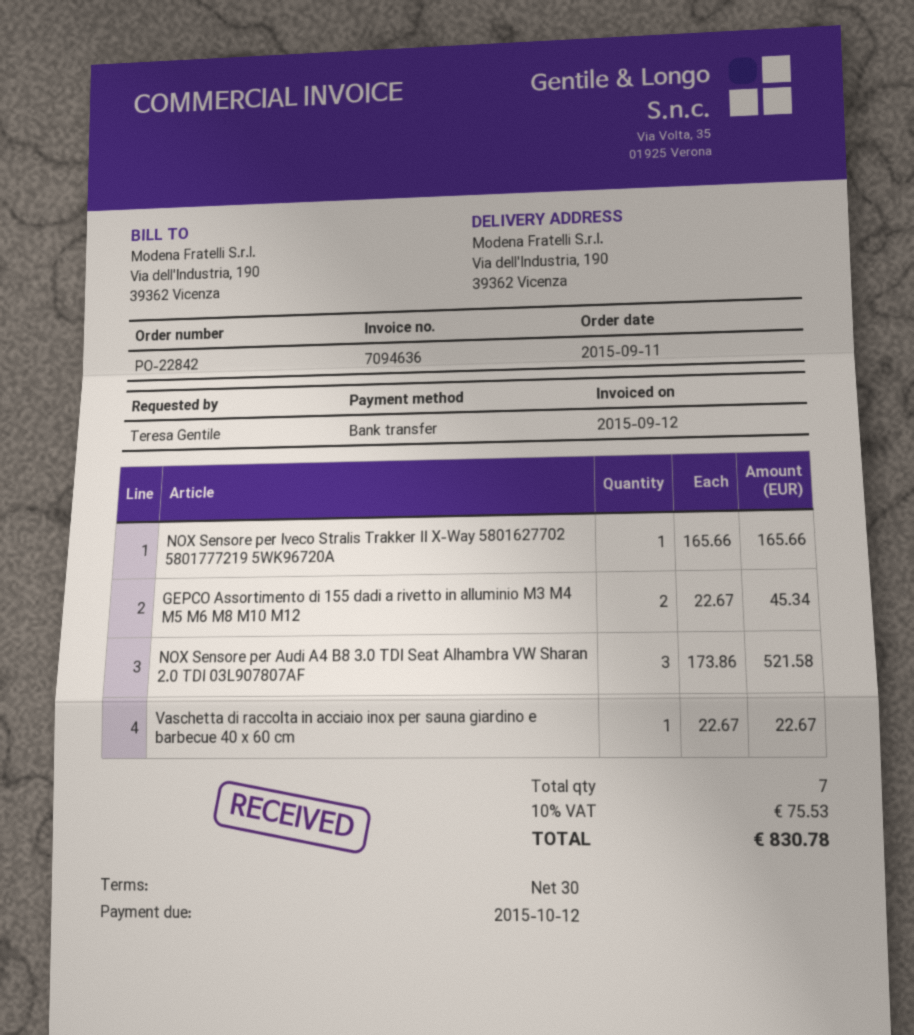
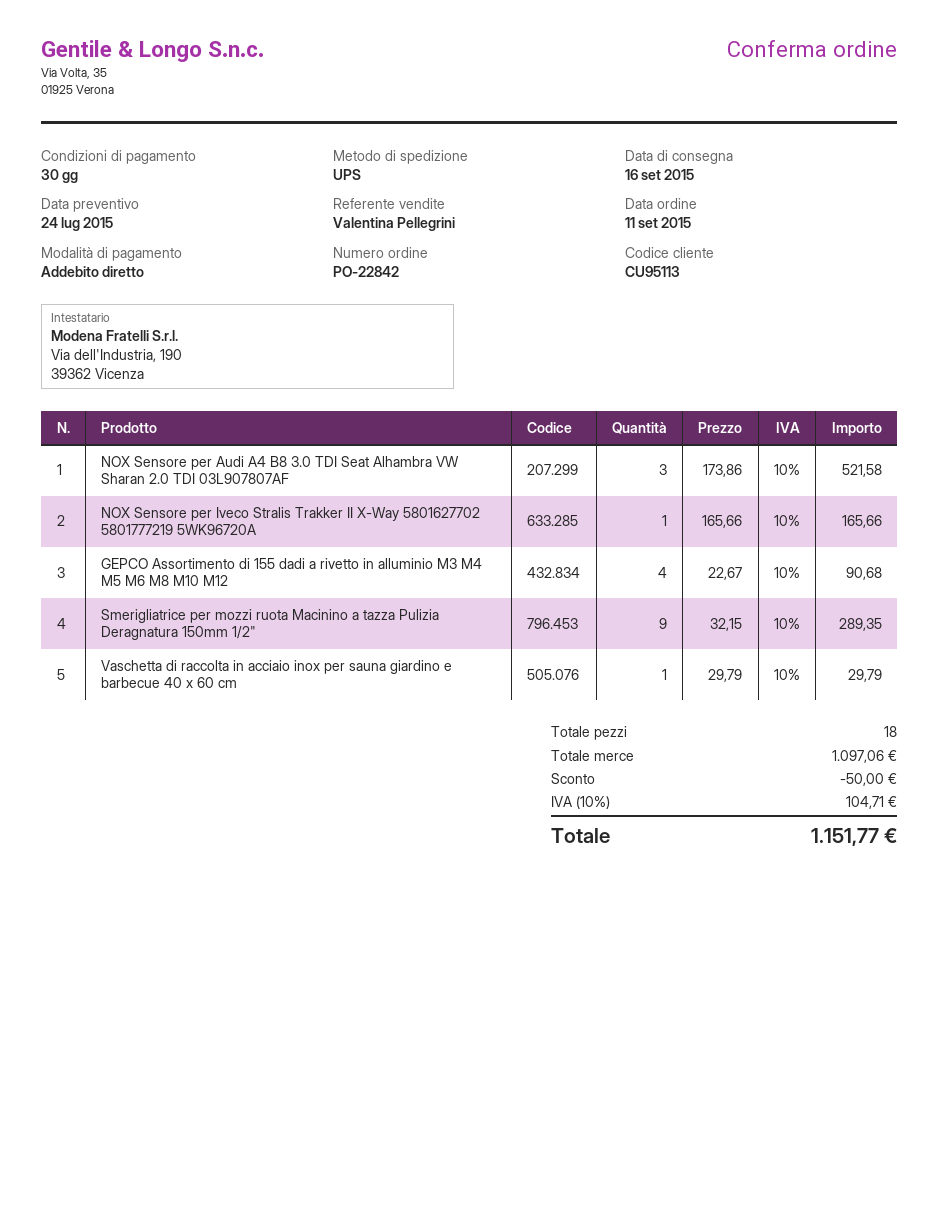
payment method: bank transfer -> direct debit
GEPCO Assortimento di 155 dadi a rivetto in alluminio M3 M4 M5 M6 M8 M10 M12: 2 x 22.67 = 45.34 -> 4 x 22.67 = 90.68
Vaschetta di raccolta in acciaio inox per sauna giardino e barbecue 40 x 60 cm: 1 x 22.67 = 22.67 -> 1 x 29.79 = 29.79
Smerigliatrice per mozzi ruota Macinino a tazza Pulizia Deragnatura 150mm 1/2": none -> 9 x 32.15 = 289.35
total quantity: 7 -> 18
discount: none -> 50.00
tax: 10% = 75.53 -> 10% = 104.71
total: 830.78 -> 1151.77

